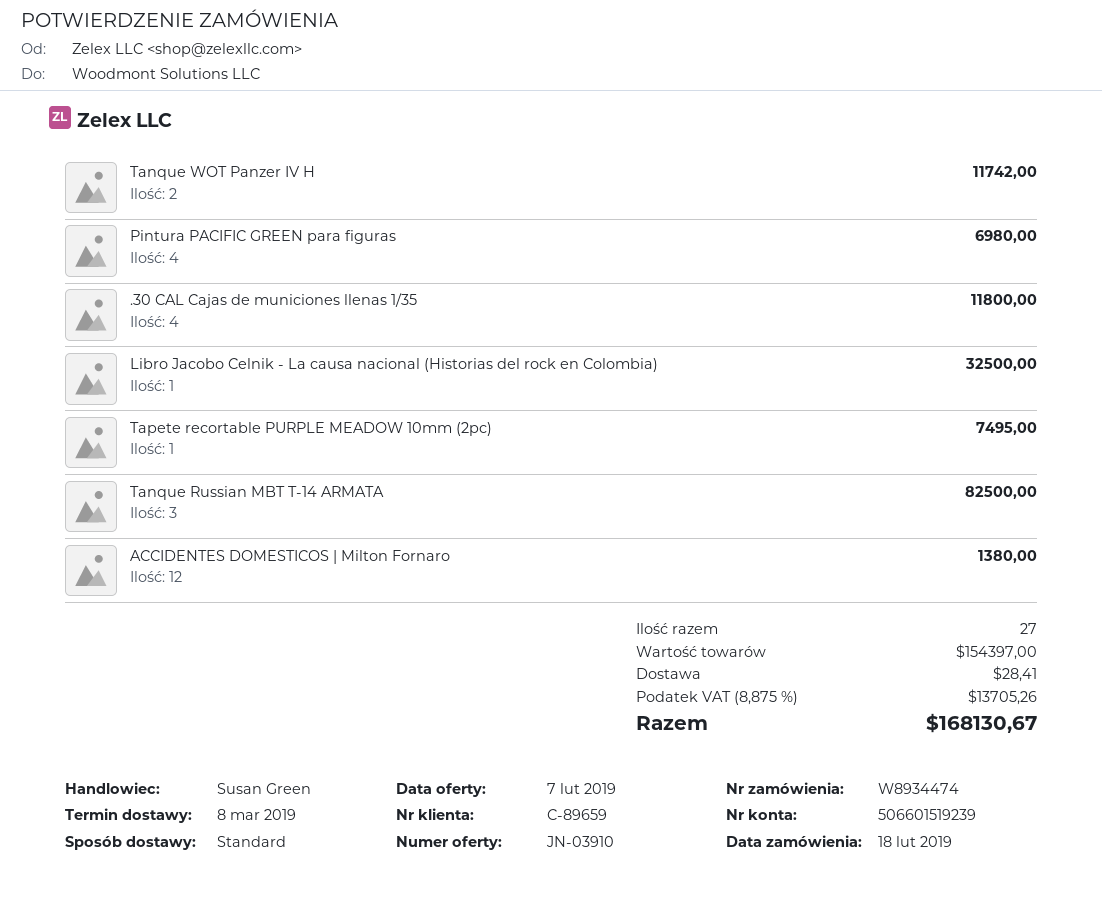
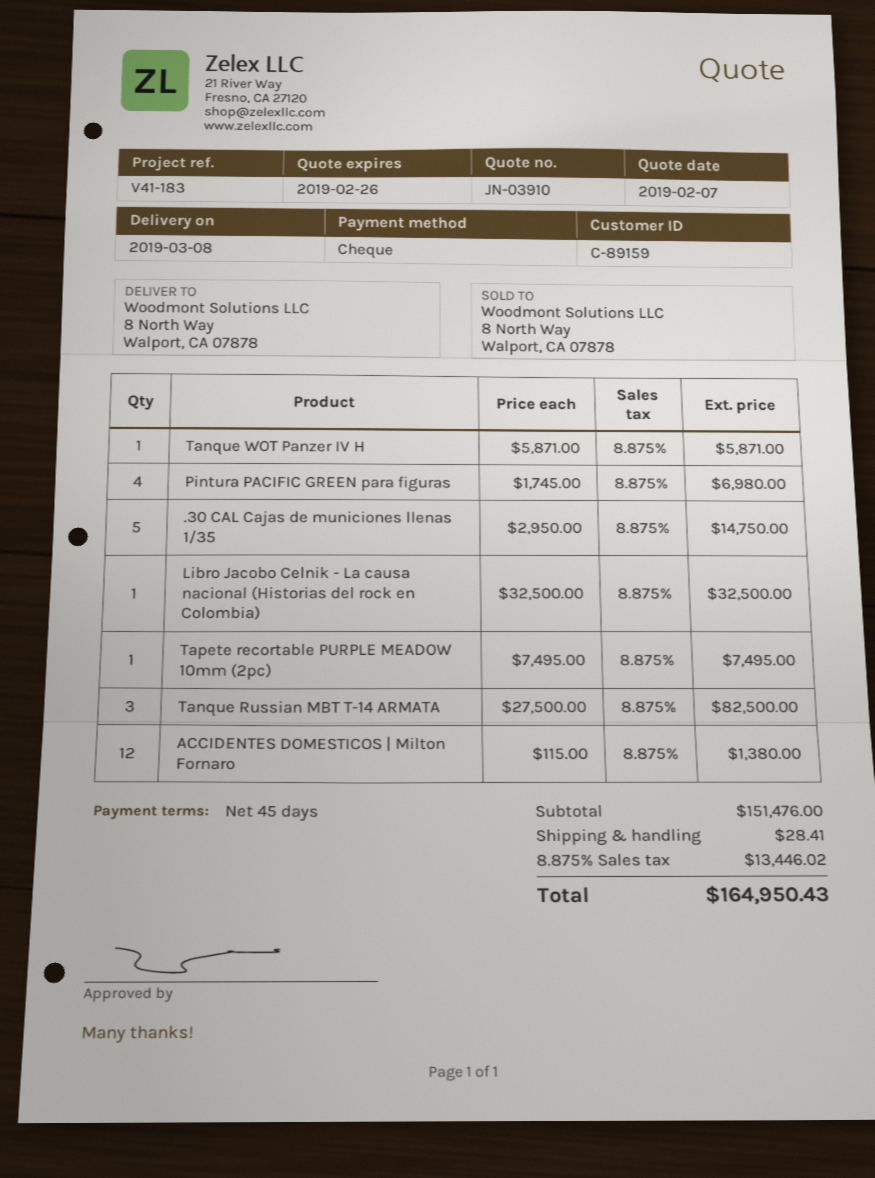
customer number: C-89659 -> C-89159
Tanque WOT Panzer IV H: 2 for 11742.00 -> 1 for 5871.00
.30 CAL Cajas de municiones llenas 1/35: 4 for 11800.00 -> 5 for 14750.00
subtotal: 154397.00 -> 151476.00
tax: 8.875% = 13705.26 -> 8.875% = 13446.02
total: 168130.67 -> 164950.43

